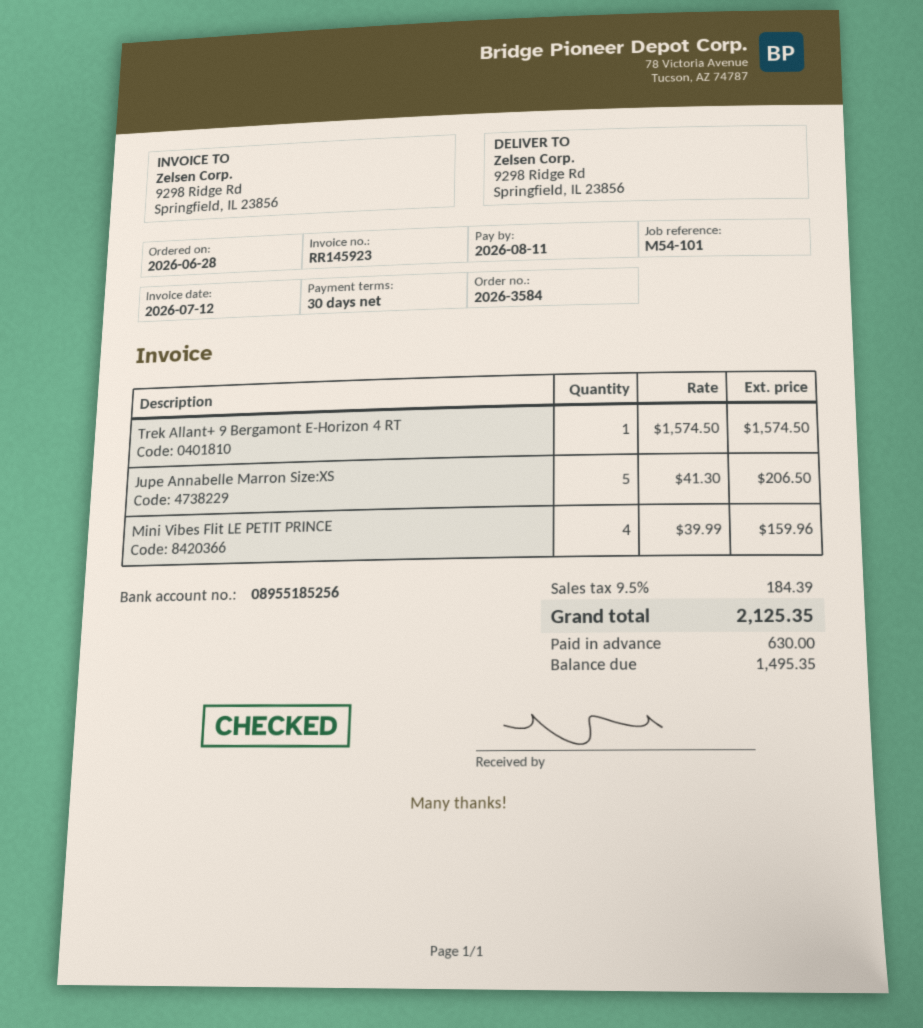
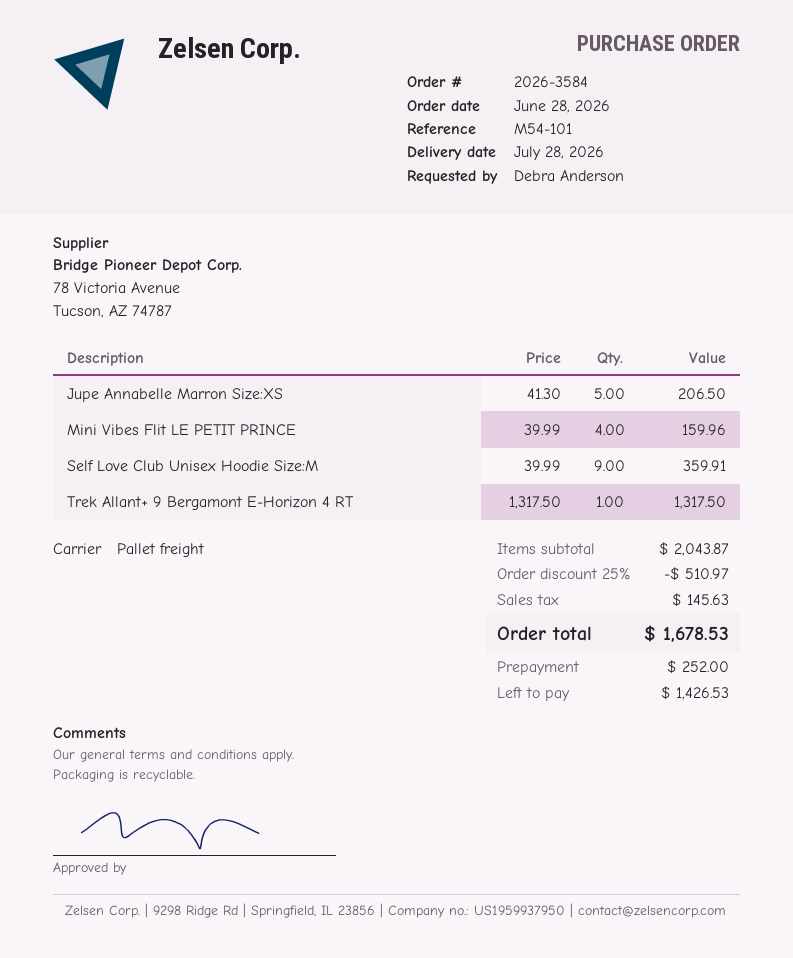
Trek Allant+ 9 Bergamont E-Horizon 4 RT: 1 x 1574.50 = 1574.50 -> 1 x 1317.50 = 1317.50
Self Love Club Unisex Hoodie Size:M: none -> 9 x 39.99 = 359.91
discount: none -> 25% = 510.97
tax: 184.39 -> 145.63
total: 2125.35 -> 1678.53
deposit: 630.00 -> 252.00
balance: 1495.35 -> 1426.53

